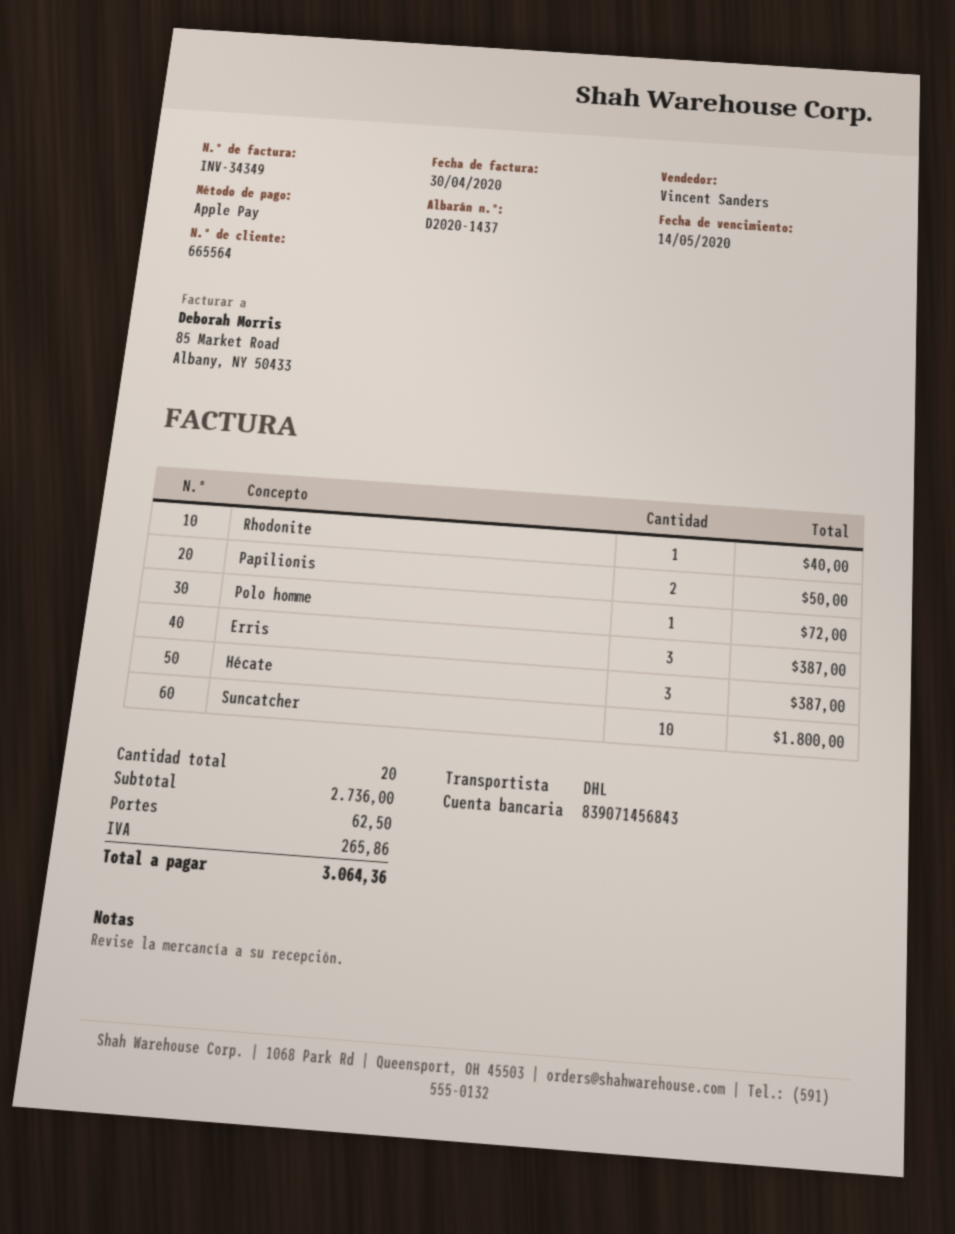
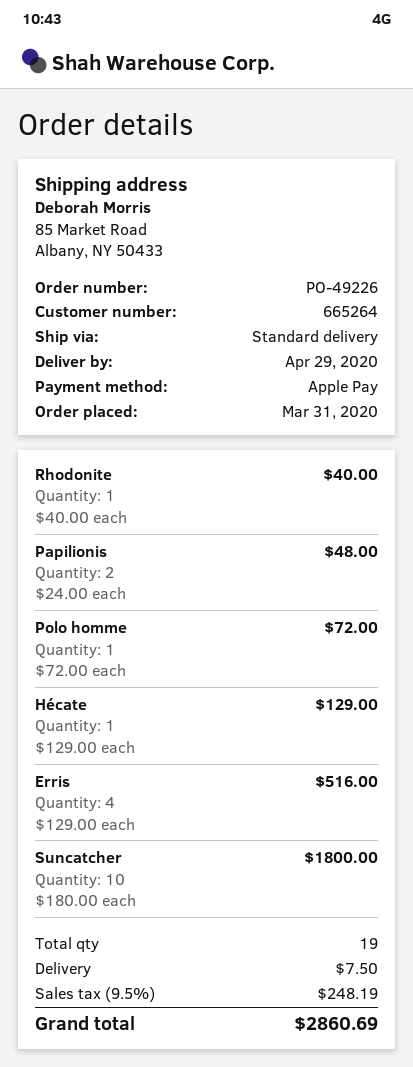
customer number: 665564 -> 665264
shipping method: DHL -> standard
Papilionis: 2 for 50.00 -> 2 for 48.00
Erris: 3 for 387.00 -> 4 for 516.00
Hécate: 3 for 387.00 -> 1 for 129.00
total quantity: 20 -> 19
shipping: 62.50 -> 7.50
tax: 265.86 -> 248.19
total: 3064.36 -> 2860.69

